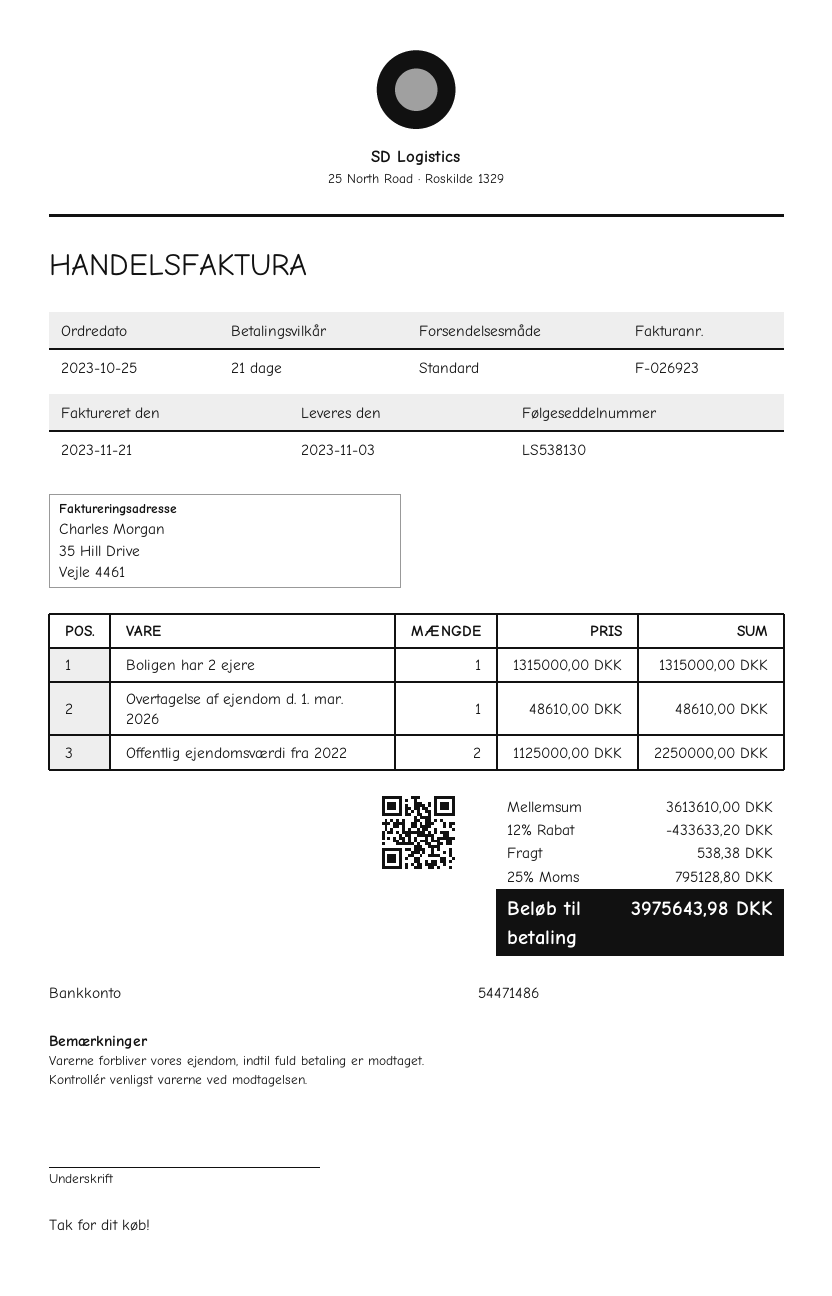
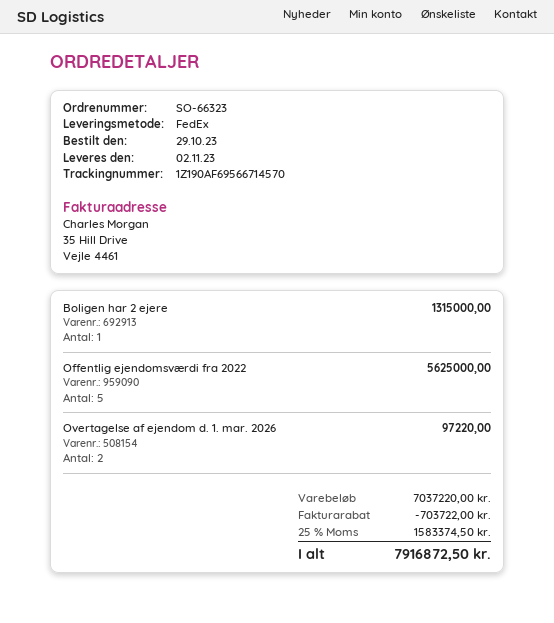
order date: 2023-10-25 -> 2023-10-29
delivery date: 2023-11-03 -> 2023-11-02
shipping method: standard -> FedEx
Overtagelse af ejendom d. 1. mar. 2026: 1 for 48610.00 -> 2 for 97220.00
Offentlig ejendomsværdi fra 2022: 2 for 2250000.00 -> 5 for 5625000.00
subtotal: 3613610.00 -> 7037220.00
discount: 433633.20 -> 703722.00
shipping: 538.38 -> none
tax: 25% = 795128.80 -> 25% = 1583374.50
total: 3975643.98 -> 7916872.50

